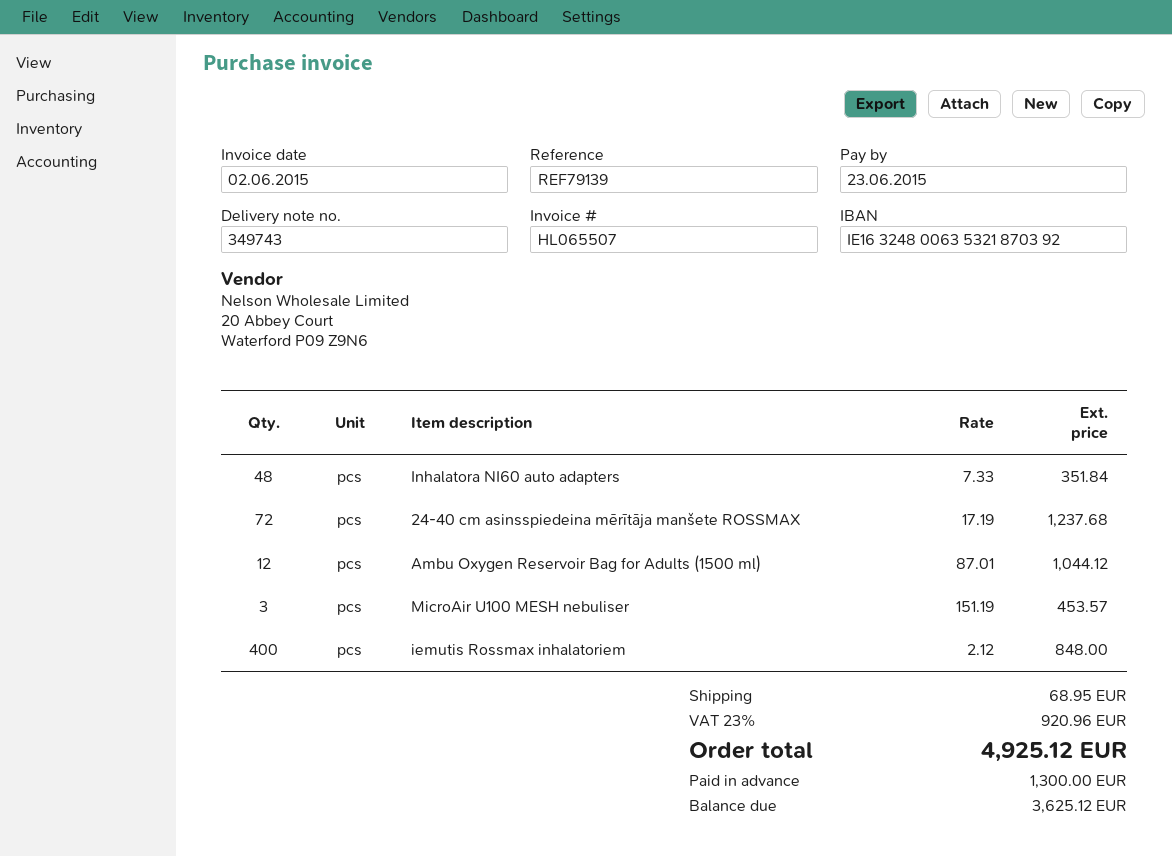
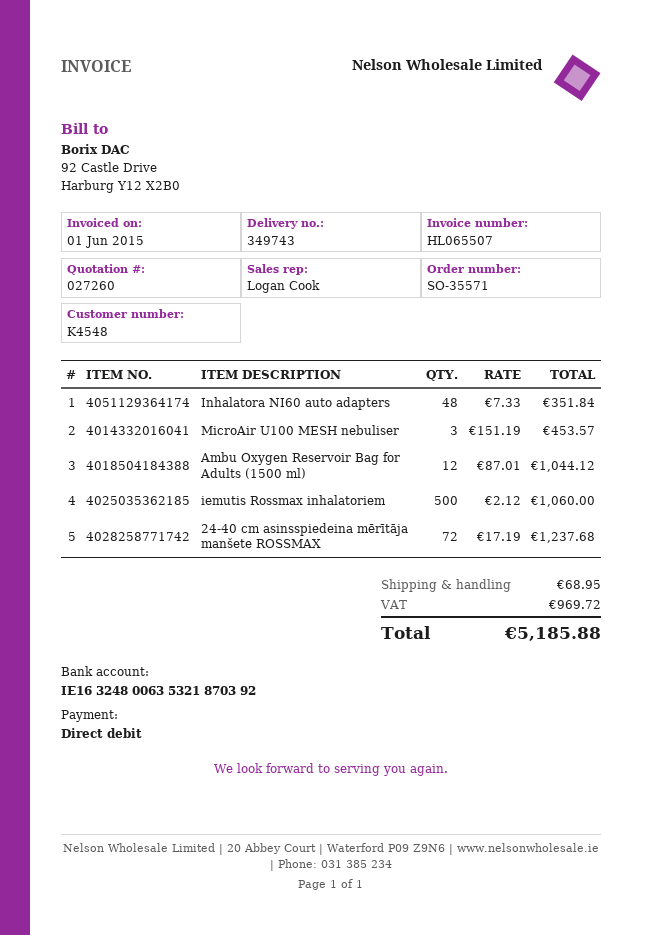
invoice date: 2015-06-02 -> 2015-06-01
iemutis Rossmax inhalatoriem: 400 x 2.12 = 848.00 -> 500 x 2.12 = 1060.00
tax: 920.96 -> 969.72
total: 4925.12 -> 5185.88

